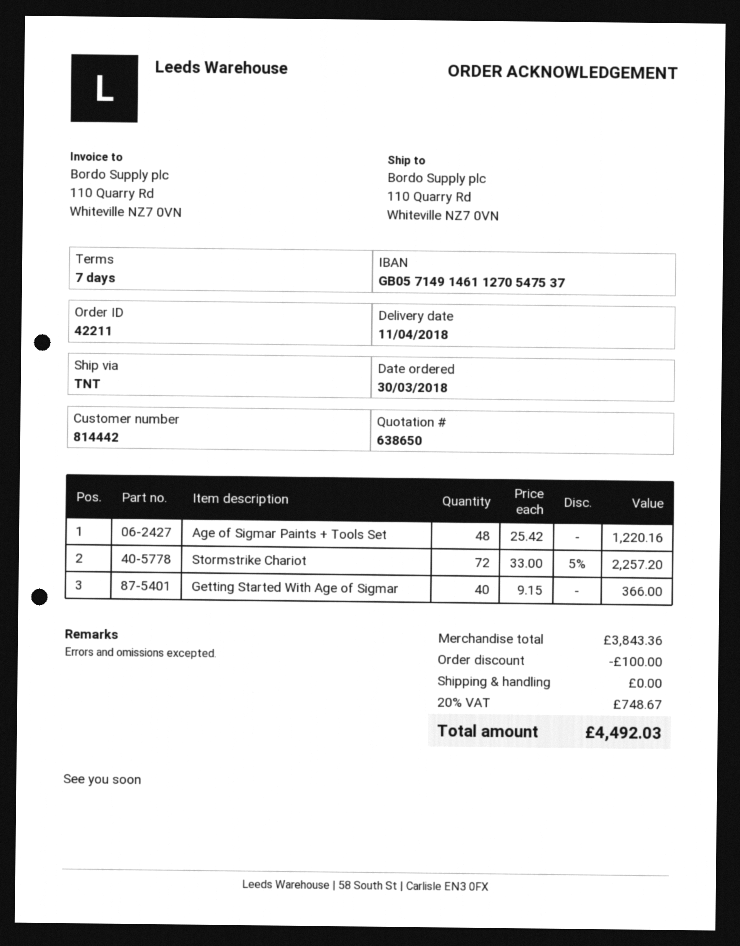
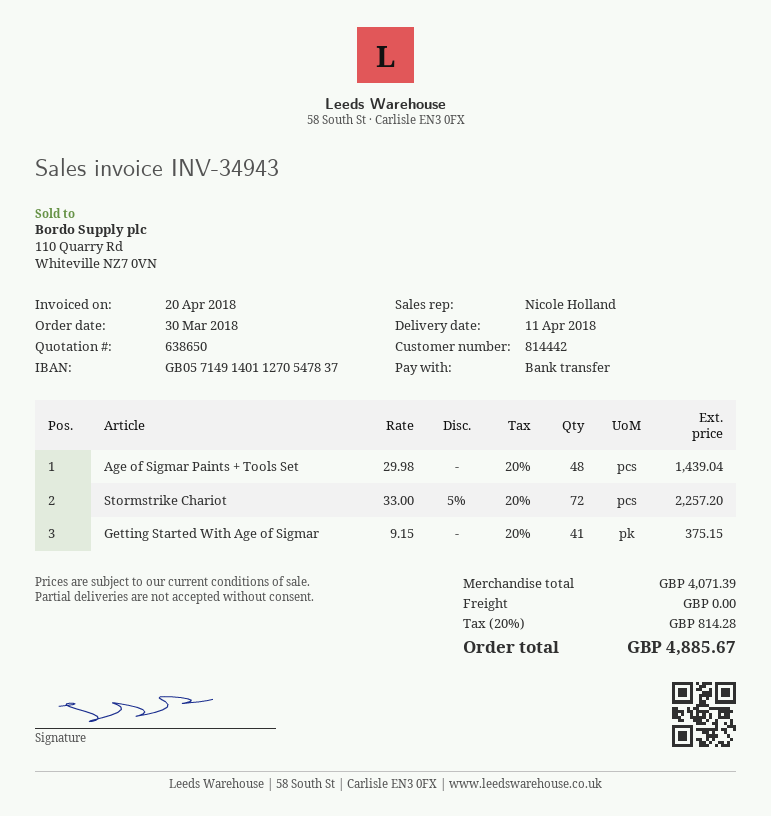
bank account: GB05714914611270547537 -> GB05714914011270547837
Age of Sigmar Paints + Tools Set: 48 x 25.42 = 1220.16 -> 48 x 29.98 = 1439.04
Getting Started With Age of Sigmar: 40 x 9.15 = 366.00 -> 41 x 9.15 = 375.15
subtotal: 3843.36 -> 4071.39
discount: 100.00 -> none
tax: 20% = 748.67 -> 20% = 814.28
total: 4492.03 -> 4885.67

